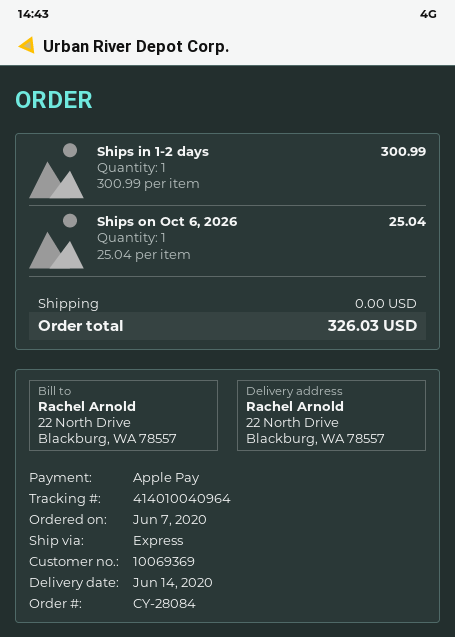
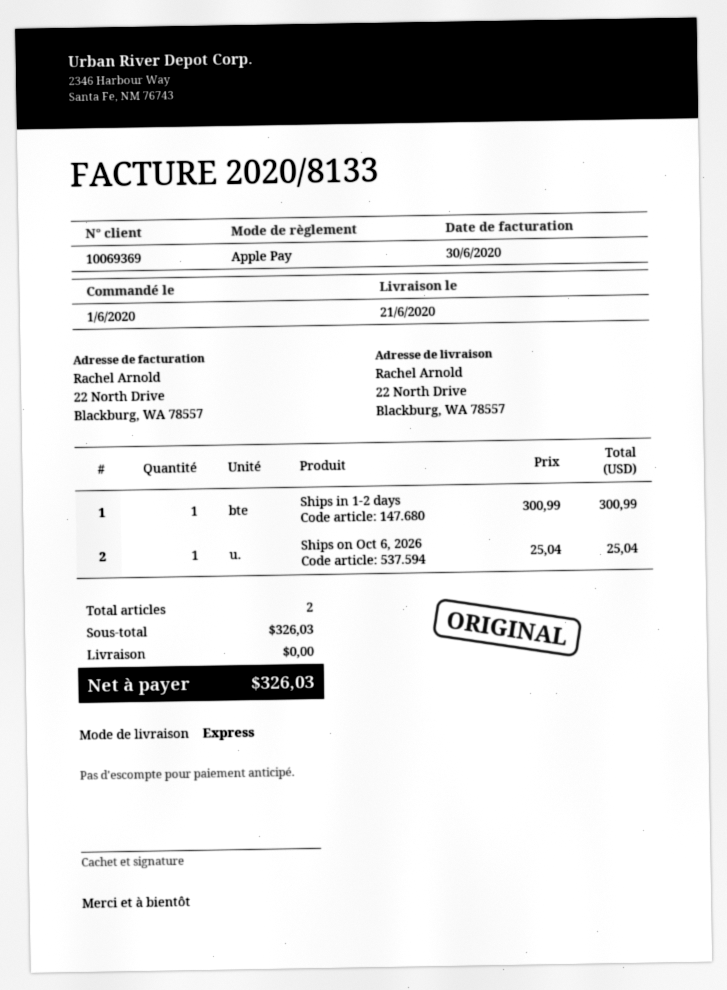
order date: 2020-06-07 -> 2020-06-01
delivery date: 2020-06-14 -> 2020-06-21

